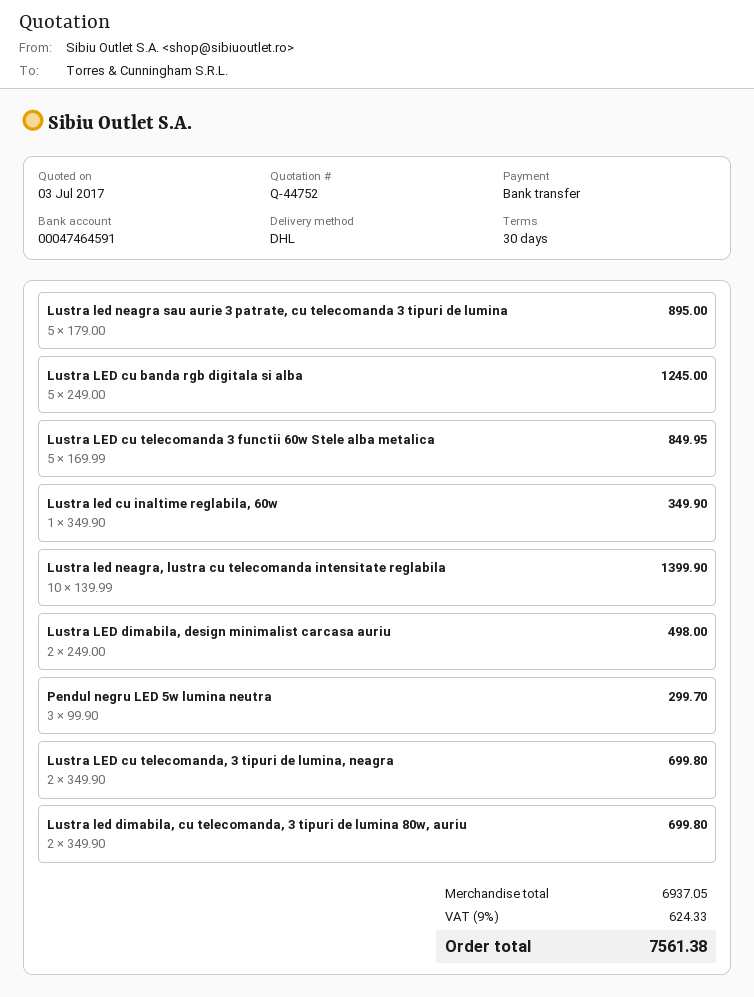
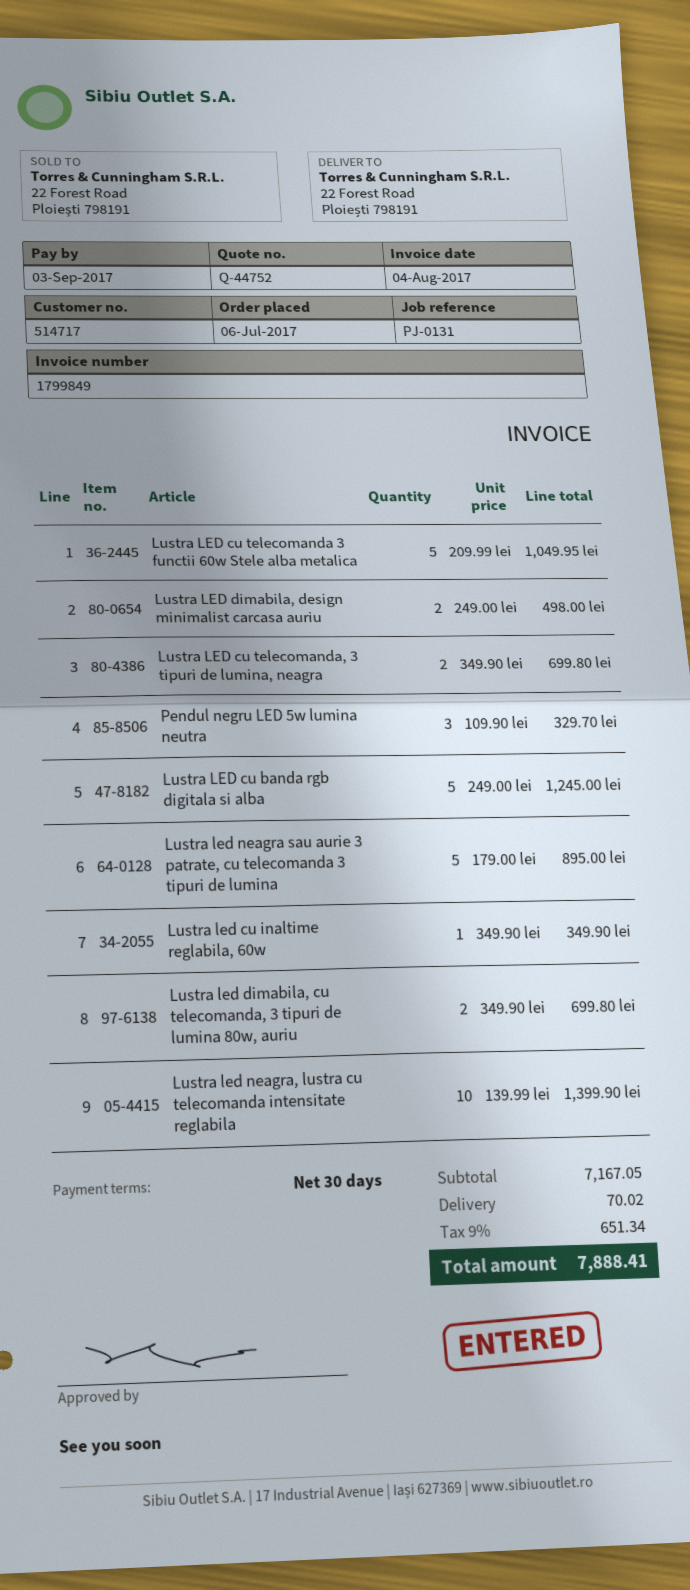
Lustra LED cu telecomanda 3 functii 60w Stele alba metalica: 5 x 169.99 = 849.95 -> 5 x 209.99 = 1049.95
Pendul negru LED 5w lumina neutra: 3 x 99.90 = 299.70 -> 3 x 109.90 = 329.70
subtotal: 6937.05 -> 7167.05
shipping: none -> 70.02
tax: 9% = 624.33 -> 9% = 651.34
total: 7561.38 -> 7888.41

